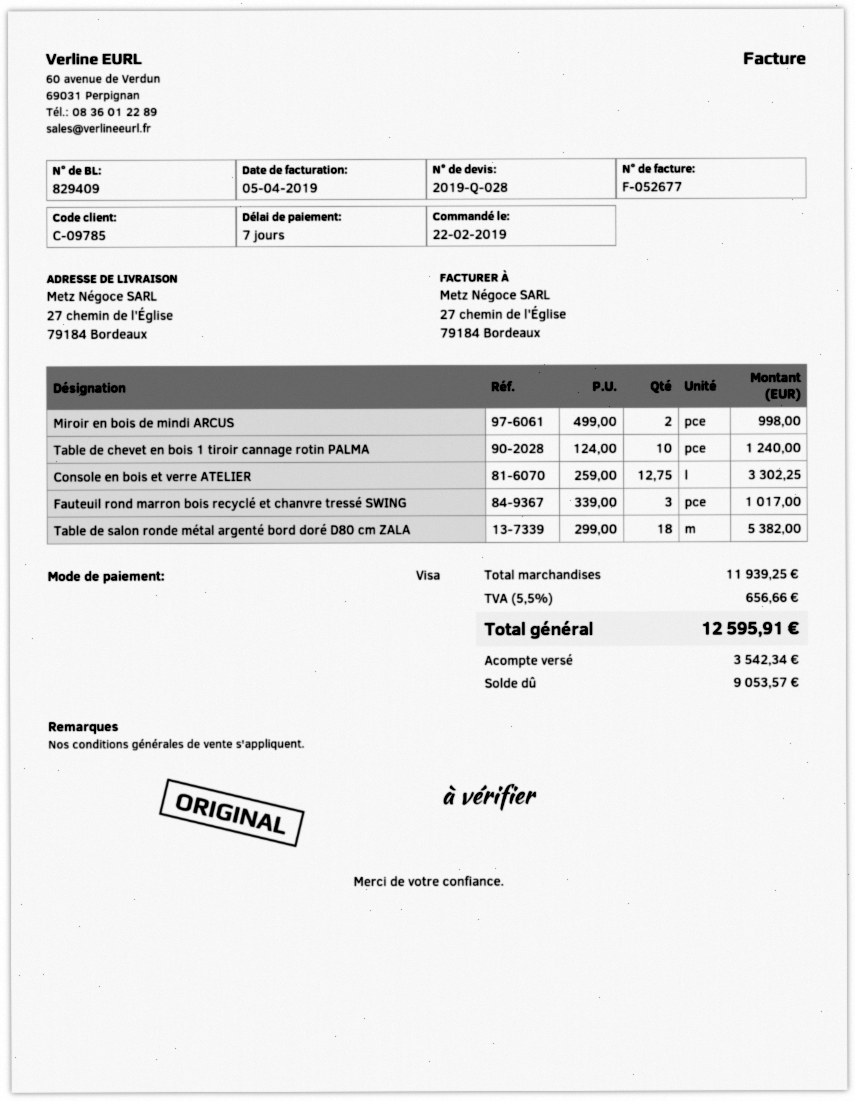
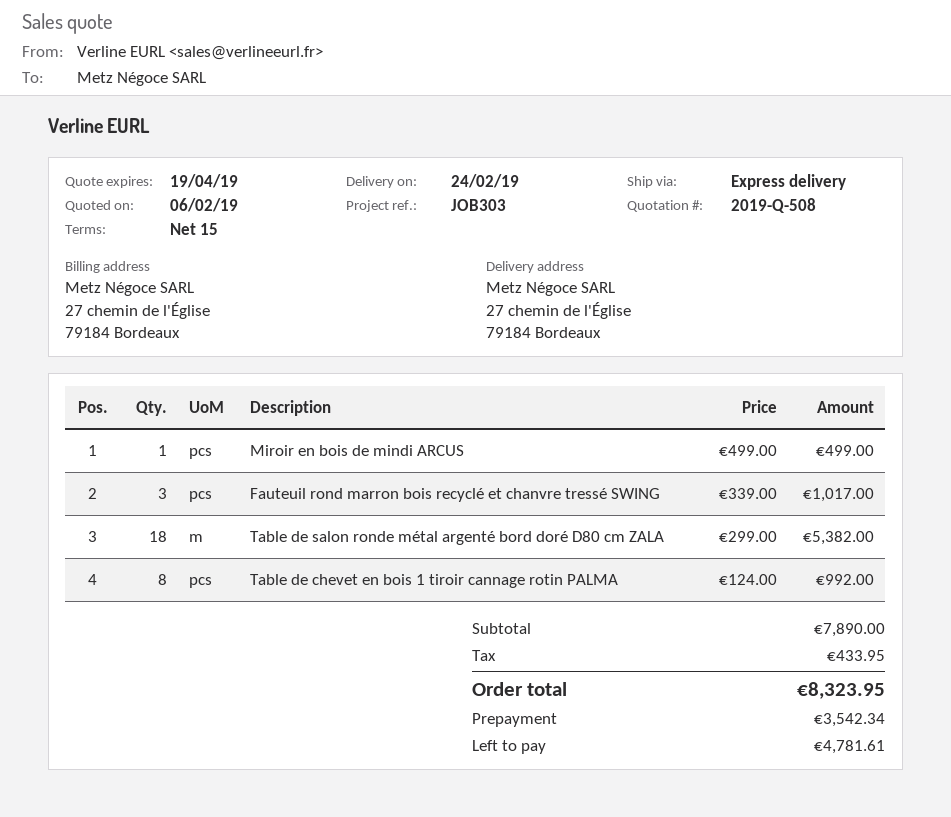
quote number: 2019-Q-028 -> 2019-Q-508
payment terms: 7 days -> 15 days
Miroir en bois de mindi ARCUS: 2 x 499.00 = 998.00 -> 1 x 499.00 = 499.00
Table de chevet en bois 1 tiroir cannage rotin PALMA: 10 x 124.00 = 1240.00 -> 8 x 124.00 = 992.00
Console en bois et verre ATELIER: 12.75 x 259.00 = 3302.25 -> none
subtotal: 11939.25 -> 7890.00
tax: 656.66 -> 433.95
total: 12595.91 -> 8323.95
balance: 9053.57 -> 4781.61

